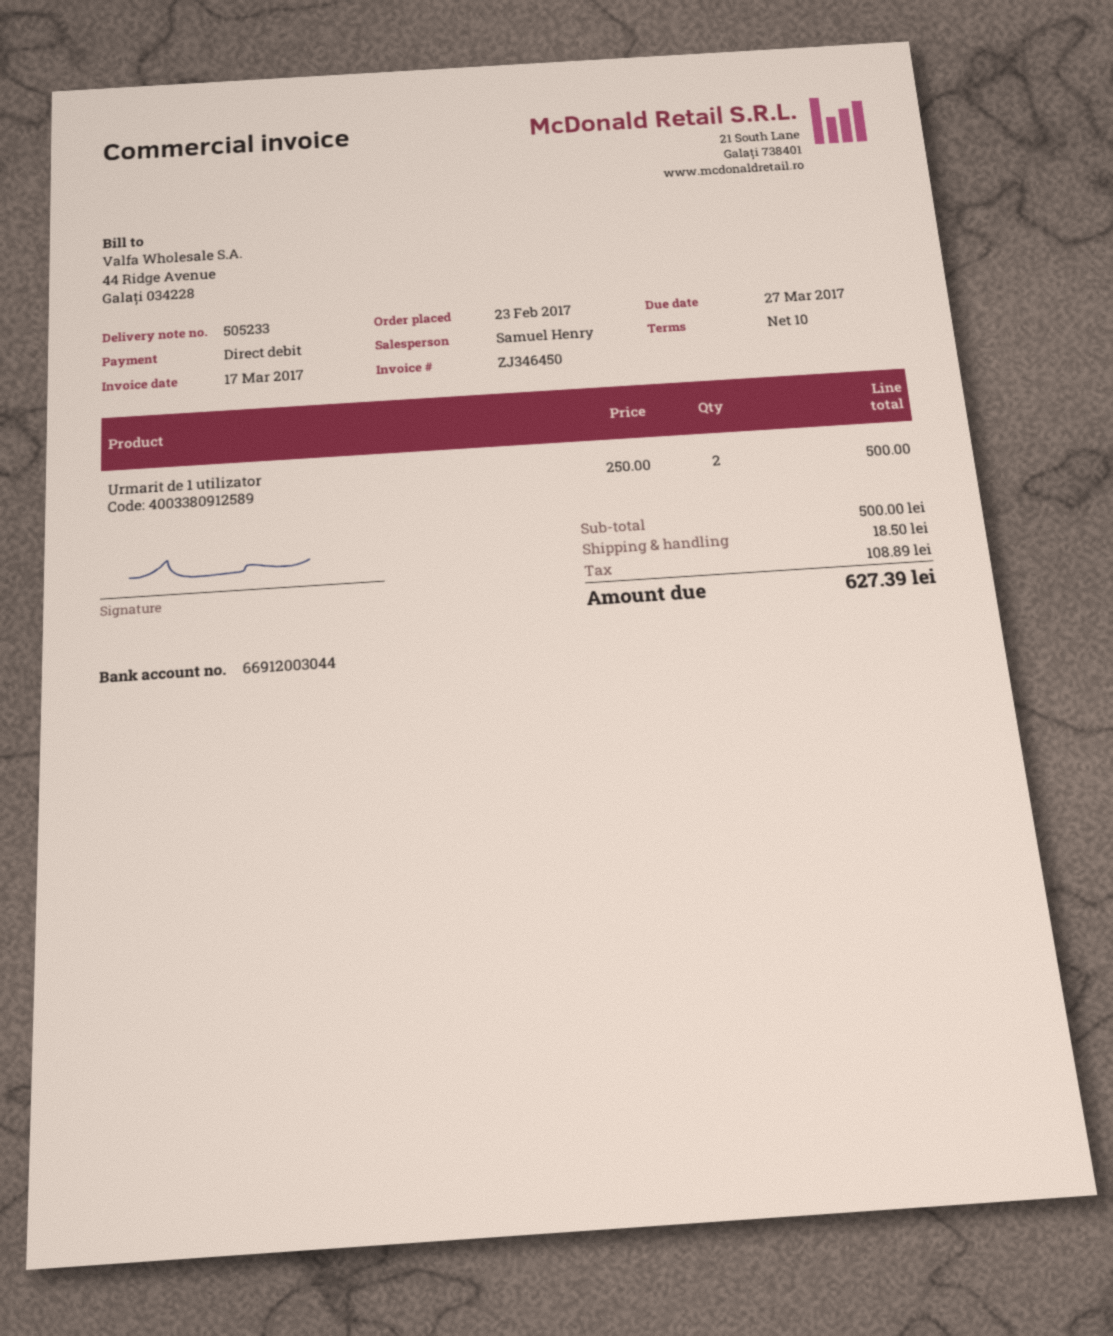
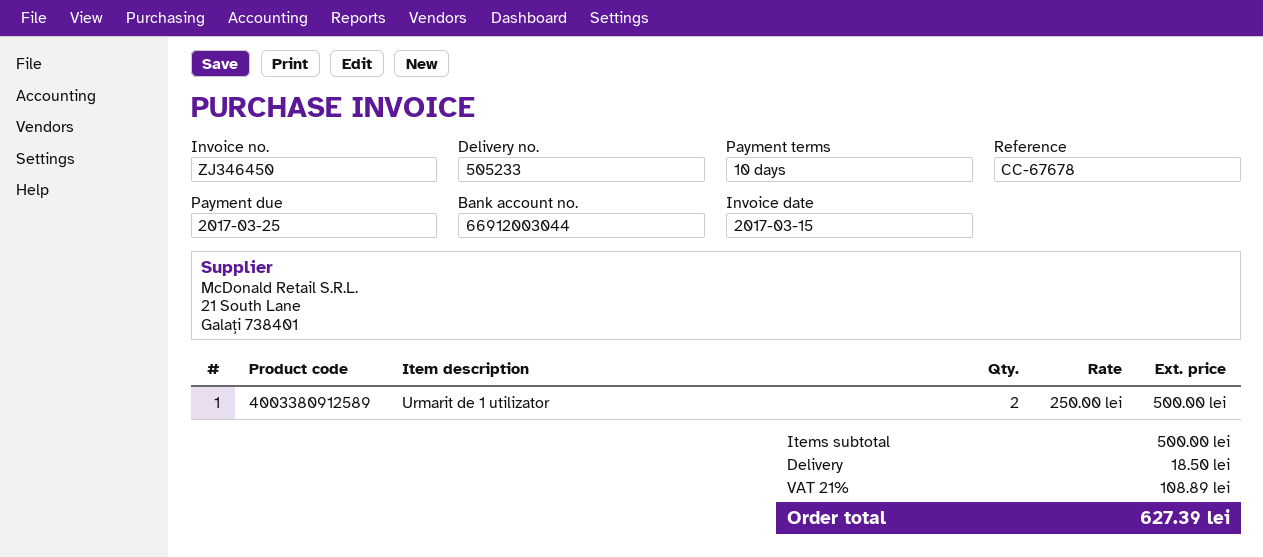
invoice date: 2017-03-17 -> 2017-03-15
due date: 2017-03-27 -> 2017-03-25

